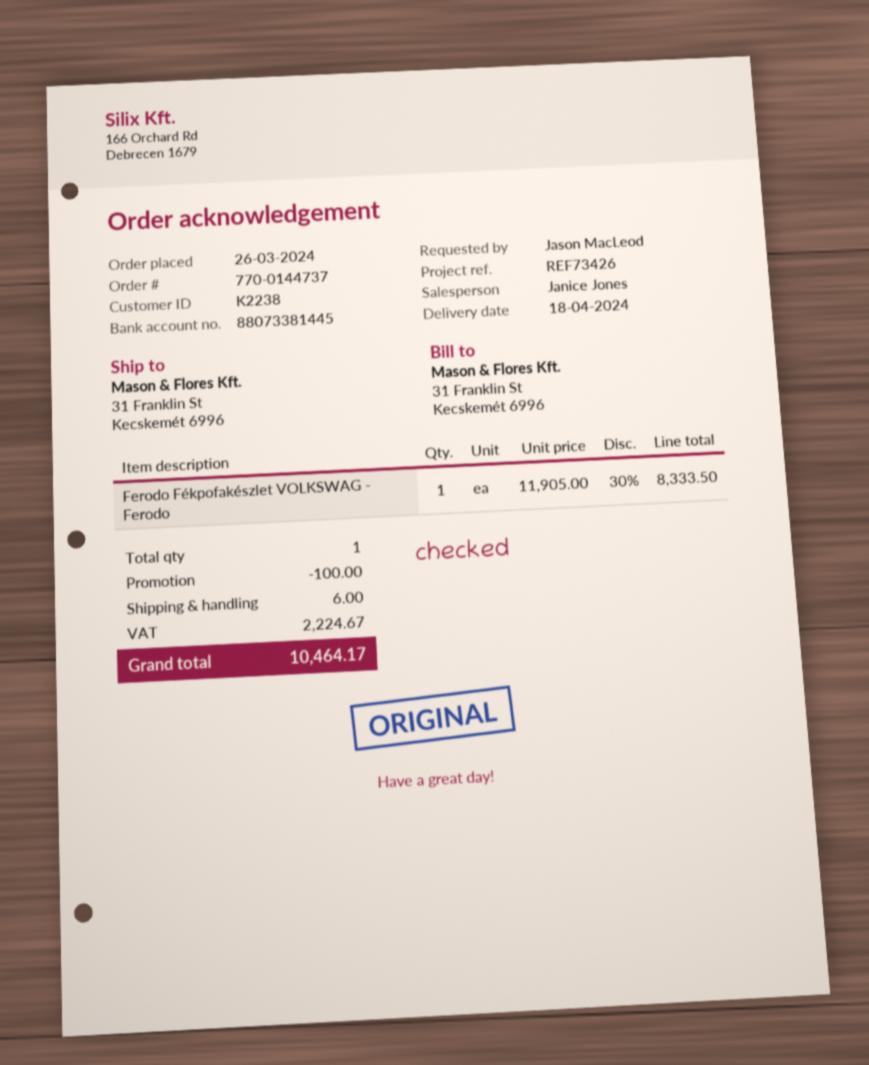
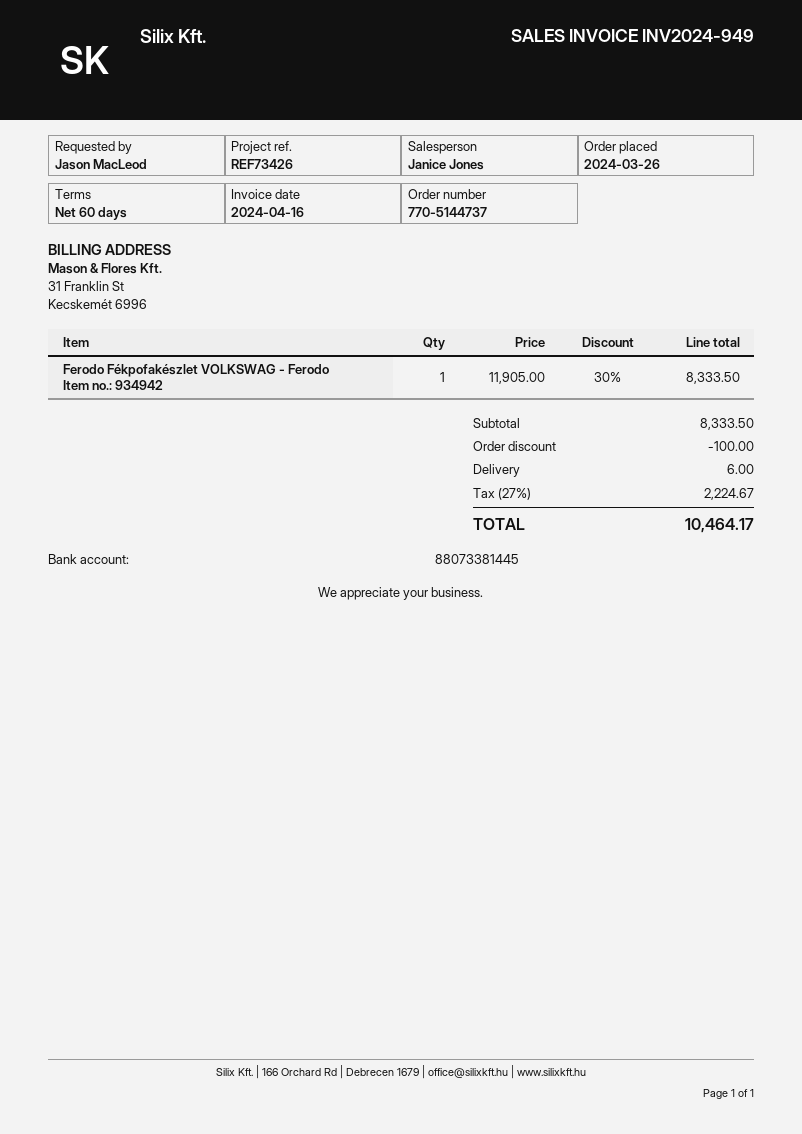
order number: 770-0144737 -> 770-5144737

